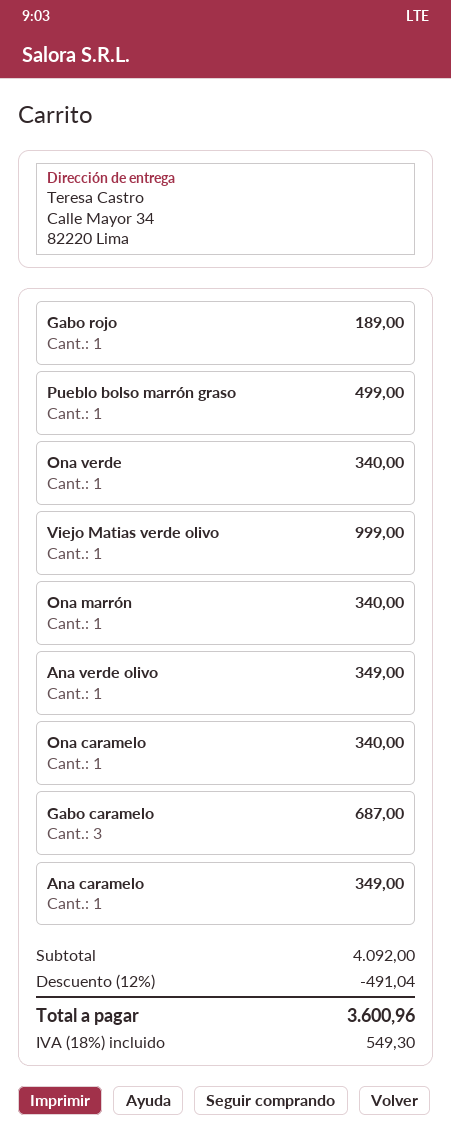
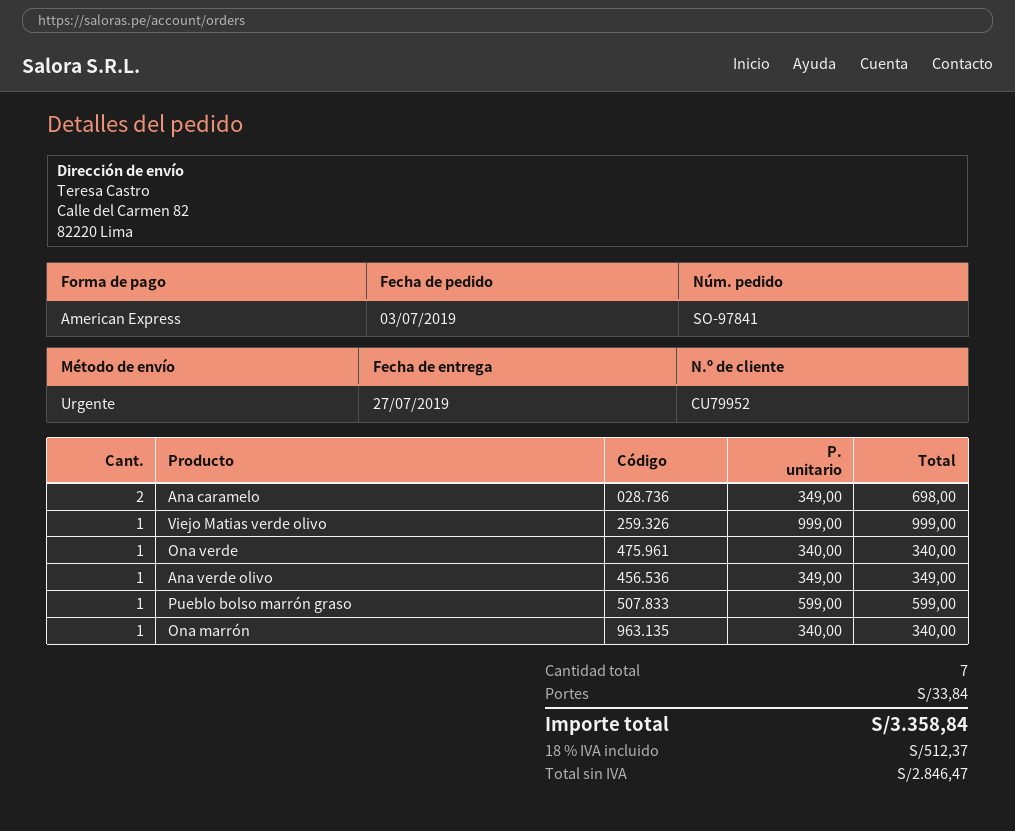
ship to: Calle Mayor 34, 82220 Lima -> Calle del Carmen 82, 82220 Lima
Gabo rojo: 1 for 189.00 -> none
Pueblo bolso marrón graso: 1 for 499.00 -> 1 for 599.00
Ona caramelo: 1 for 340.00 -> none
Gabo caramelo: 3 for 687.00 -> none
Ana caramelo: 1 for 349.00 -> 2 for 698.00
discount: 12% = 491.04 -> none
shipping: none -> 33.84
tax: 18% = 549.30 -> 18% = 512.37
total: 3600.96 -> 3358.84

